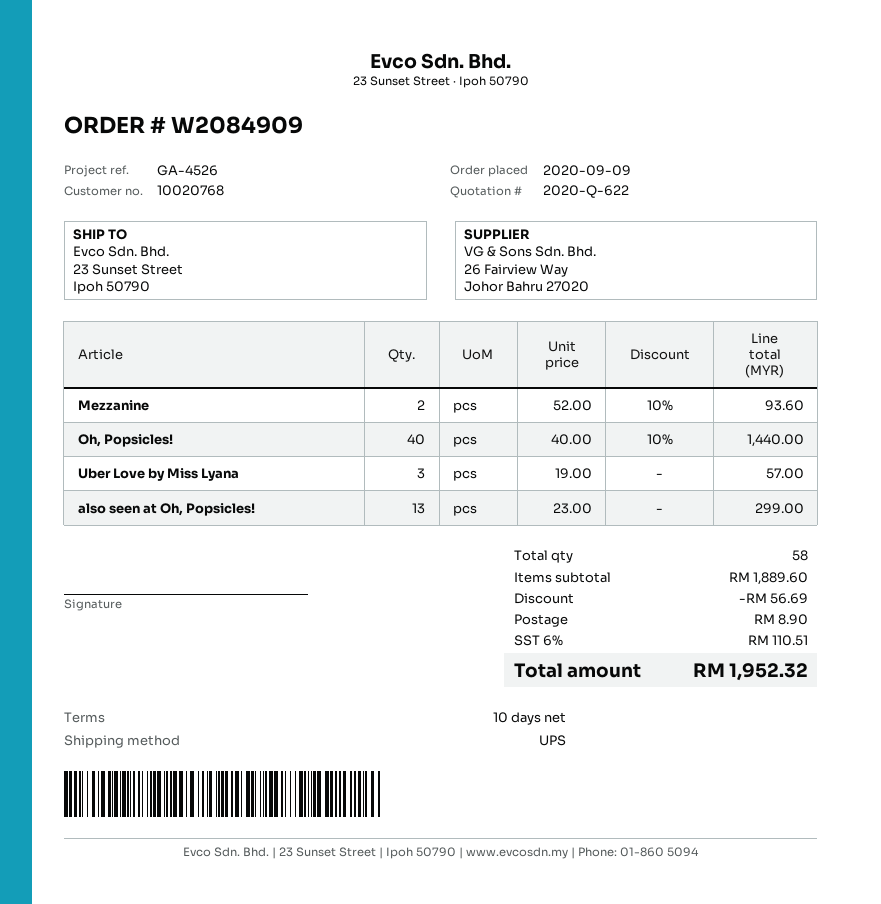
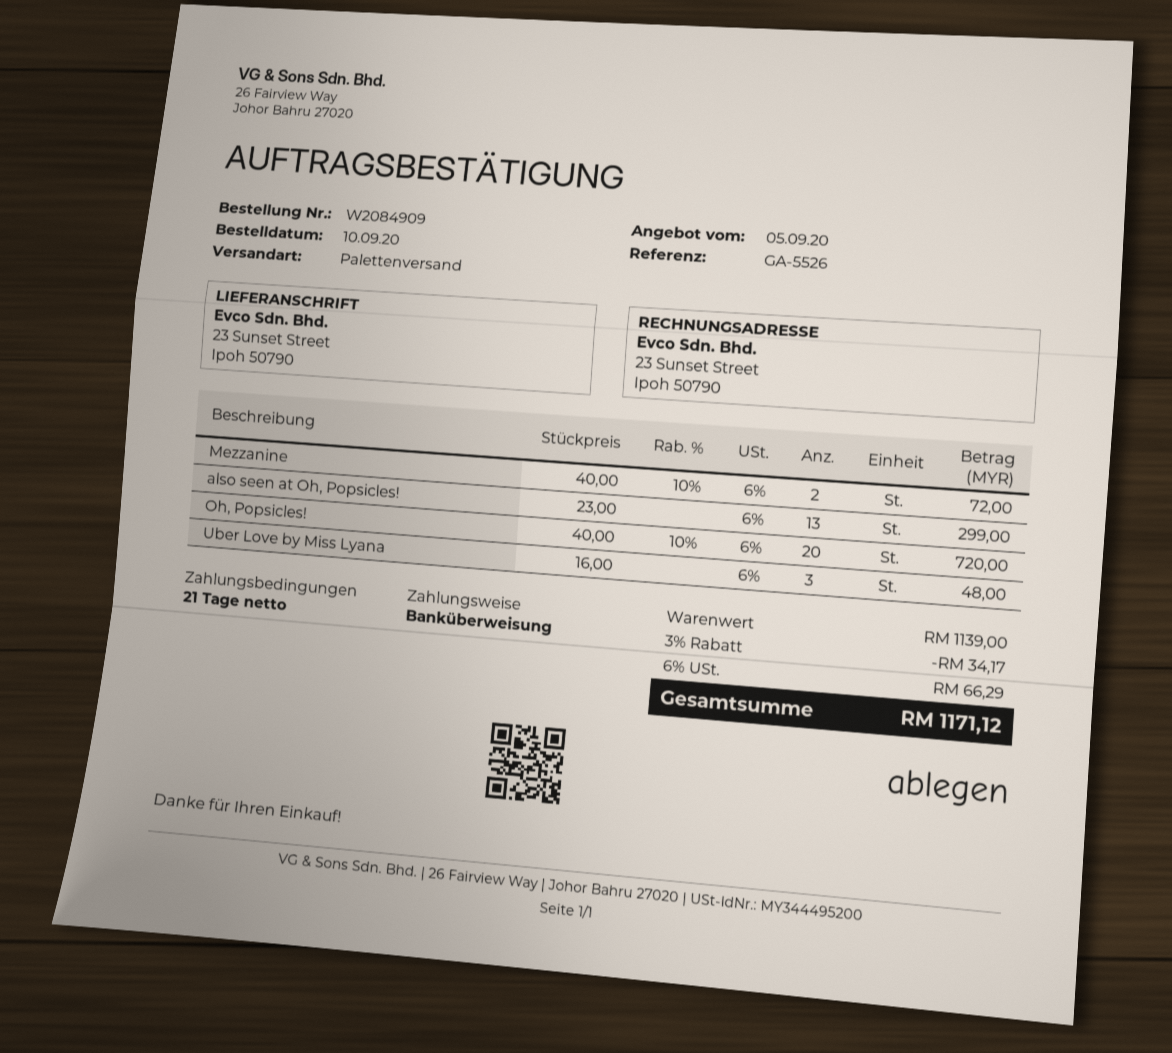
order date: 2020-09-09 -> 2020-09-10
payment terms: 10 days -> 21 days
reference: GA-4526 -> GA-5526
shipping method: UPS -> pallet freight
Mezzanine: 2 x 52.00 - 10% = 93.60 -> 2 x 40.00 - 10% = 72.00
Oh, Popsicles!: 40 x 40.00 - 10% = 1440.00 -> 20 x 40.00 - 10% = 720.00
Uber Love by Miss Lyana: 3 x 19.00 = 57.00 -> 3 x 16.00 = 48.00
subtotal: 1889.60 -> 1139.00
discount: 56.69 -> 34.17
shipping: 8.90 -> none
tax: 6% = 110.51 -> 6% = 66.29
total: 1952.32 -> 1171.12

